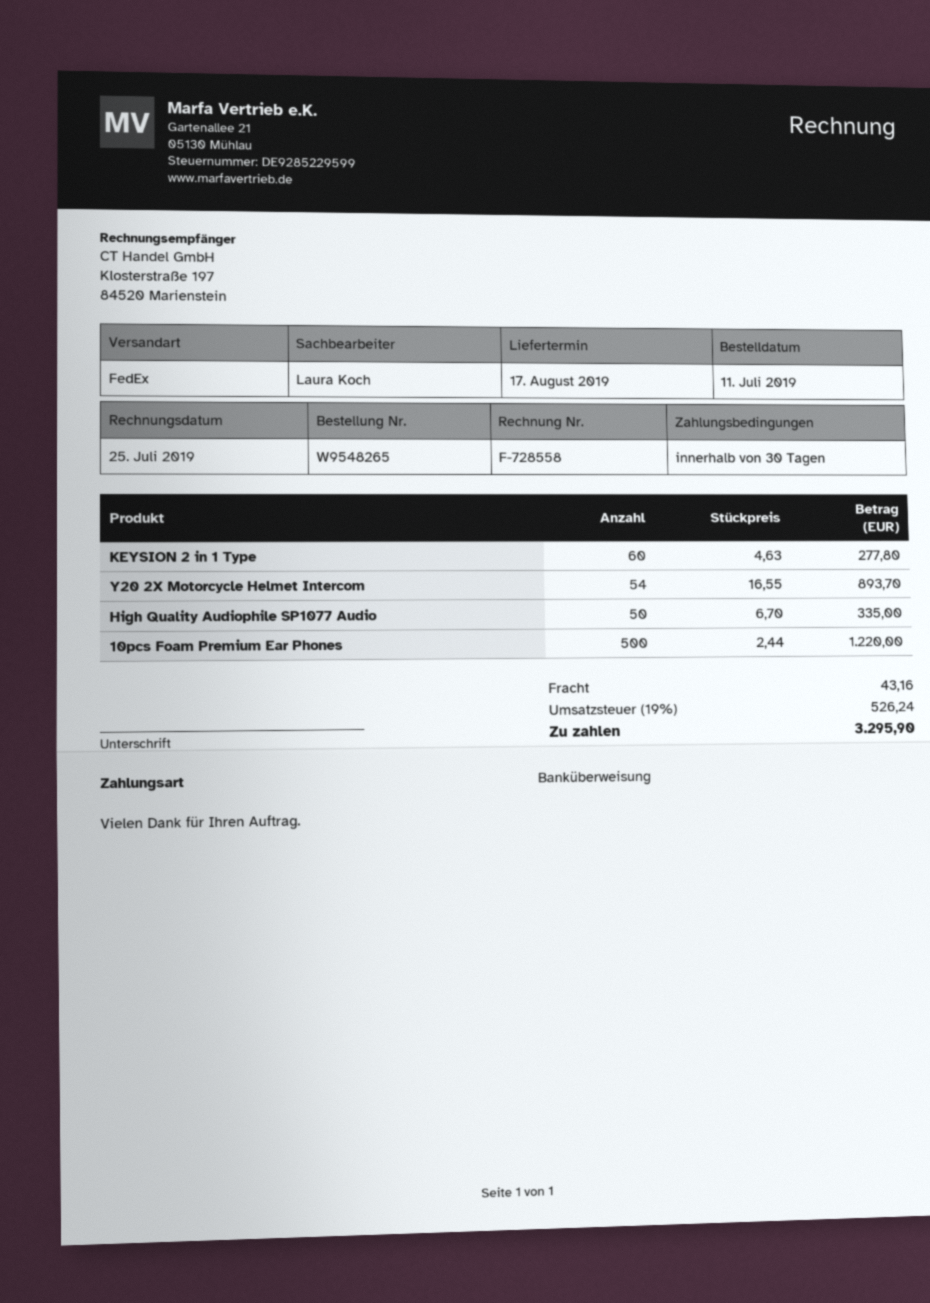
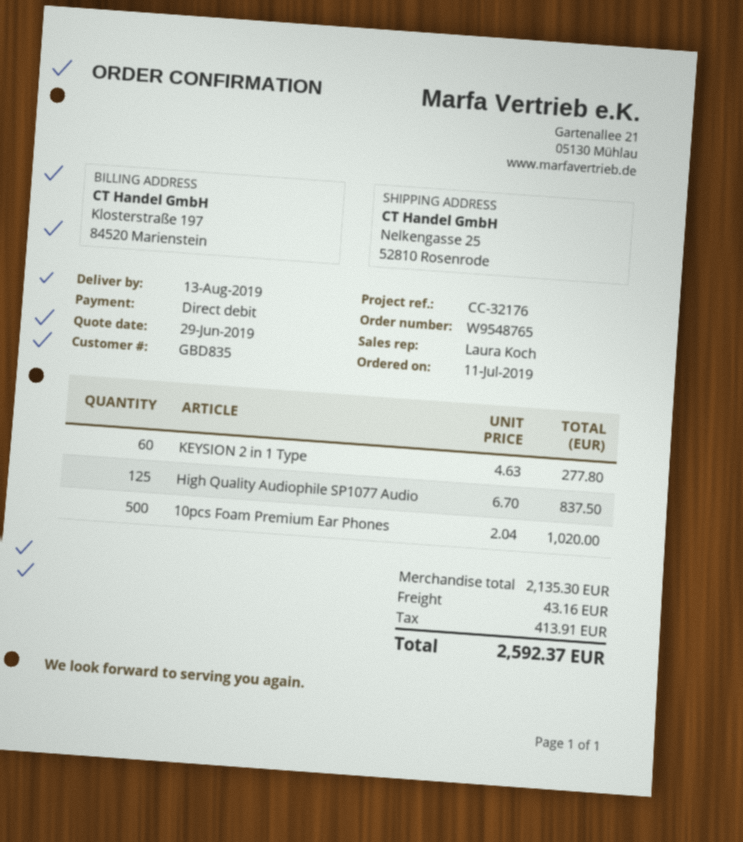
order number: W9548265 -> W9548765
delivery date: 2019-08-17 -> 2019-08-13
payment method: bank transfer -> direct debit
Y20 2X Motorcycle Helmet Intercom: 54 x 16.55 = 893.70 -> none
High Quality Audiophile SP1077 Audio: 50 x 6.70 = 335.00 -> 125 x 6.70 = 837.50
10pcs Foam Premium Ear Phones: 500 x 2.44 = 1220.00 -> 500 x 2.04 = 1020.00
tax: 526.24 -> 413.91
total: 3295.90 -> 2592.37

